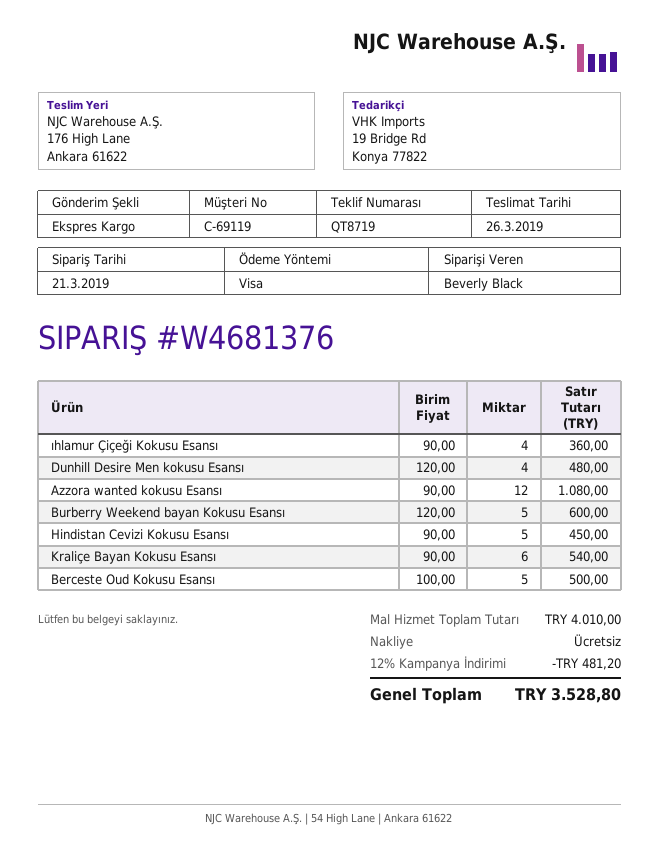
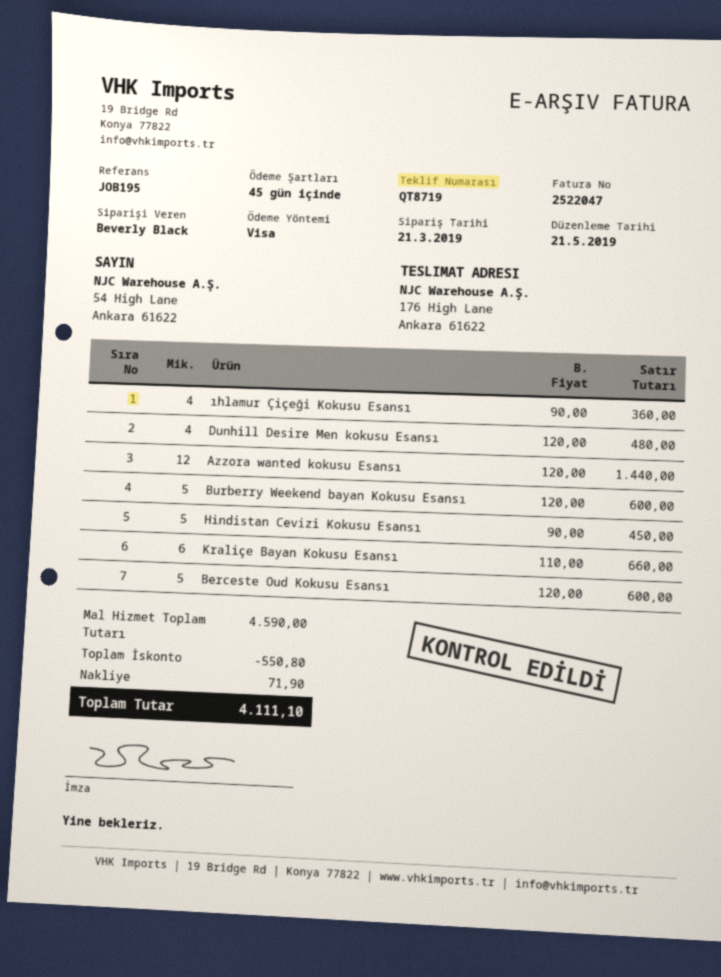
Azzora wanted kokusu Esansı: 12 x 90.00 = 1080.00 -> 12 x 120.00 = 1440.00
Kraliçe Bayan Kokusu Esansı: 6 x 90.00 = 540.00 -> 6 x 110.00 = 660.00
Berceste Oud Kokusu Esansı: 5 x 100.00 = 500.00 -> 5 x 120.00 = 600.00
subtotal: 4010.00 -> 4590.00
discount: 481.20 -> 550.80
shipping: 0.00 -> 71.90
total: 3528.80 -> 4111.10

